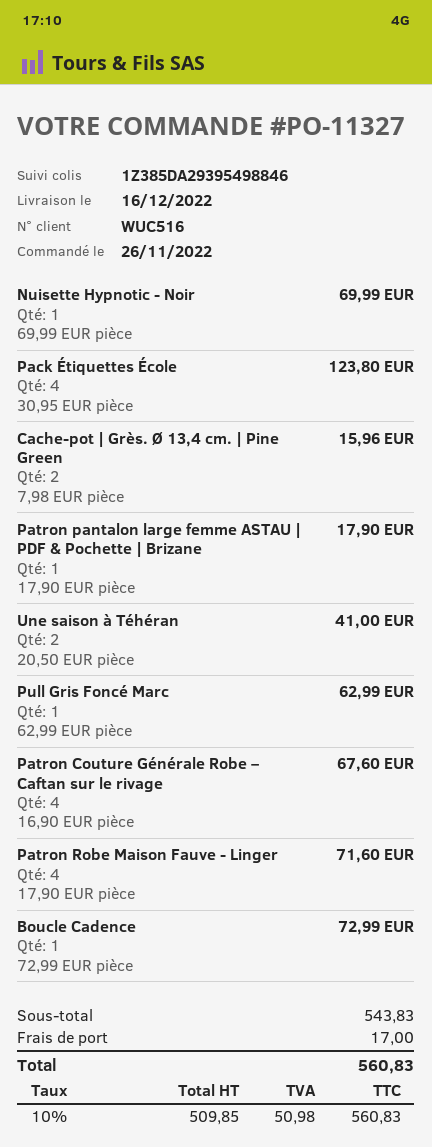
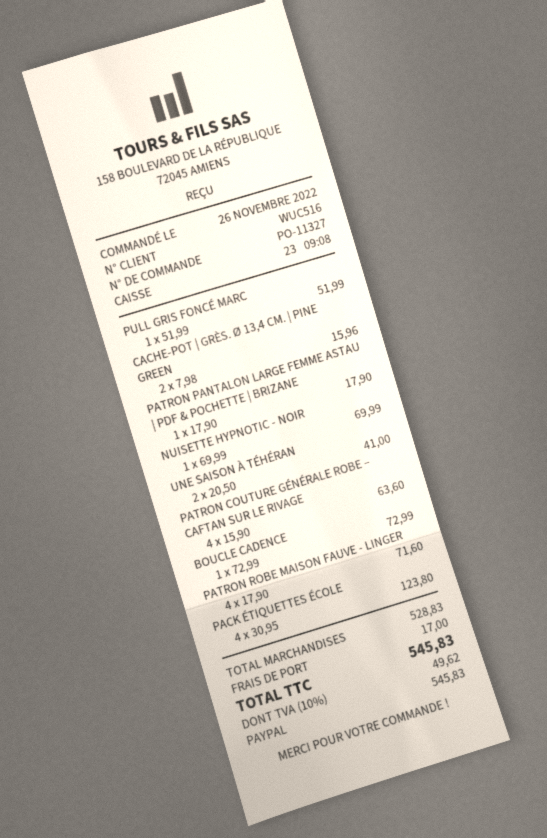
Pull Gris Foncé Marc: 1 x 62.99 = 62.99 -> 1 x 51.99 = 51.99
Patron Couture Générale Robe – Caftan sur le rivage: 4 x 16.90 = 67.60 -> 4 x 15.90 = 63.60
subtotal: 543.83 -> 528.83
tax: 10% = 50.98 -> 10% = 49.62
total: 560.83 -> 545.83

